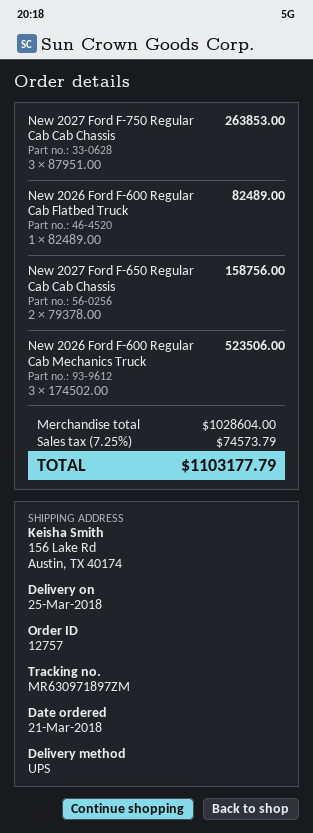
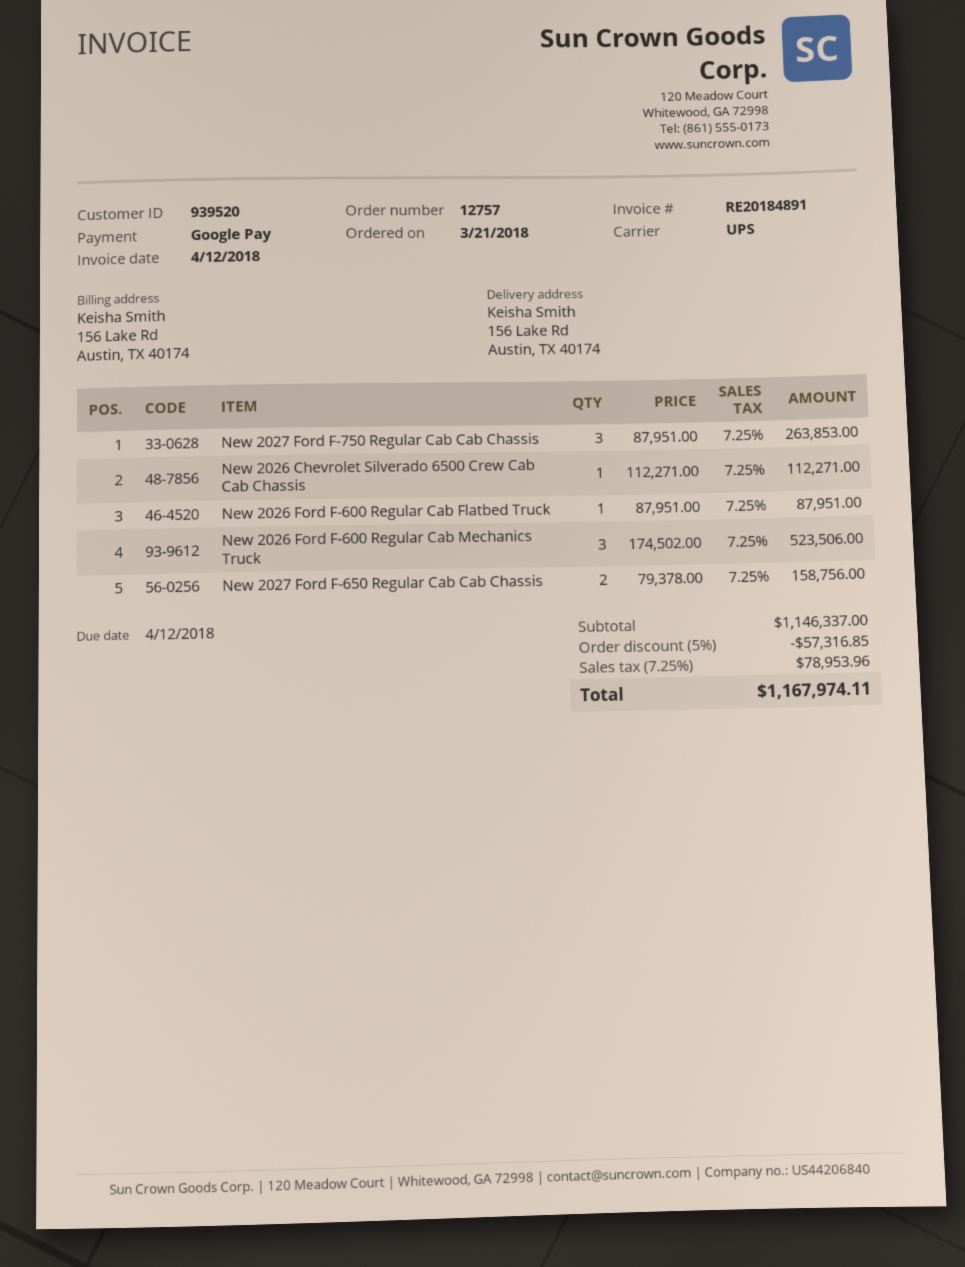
New 2026 Ford F-600 Regular Cab Flatbed Truck: 1 x 82489.00 = 82489.00 -> 1 x 87951.00 = 87951.00
New 2026 Chevrolet Silverado 6500 Crew Cab Cab Chassis: none -> 1 x 112271.00 = 112271.00
subtotal: 1028604.00 -> 1146337.00
discount: none -> 5% = 57316.85
tax: 7.25% = 74573.79 -> 7.25% = 78953.96
total: 1103177.79 -> 1167974.11

